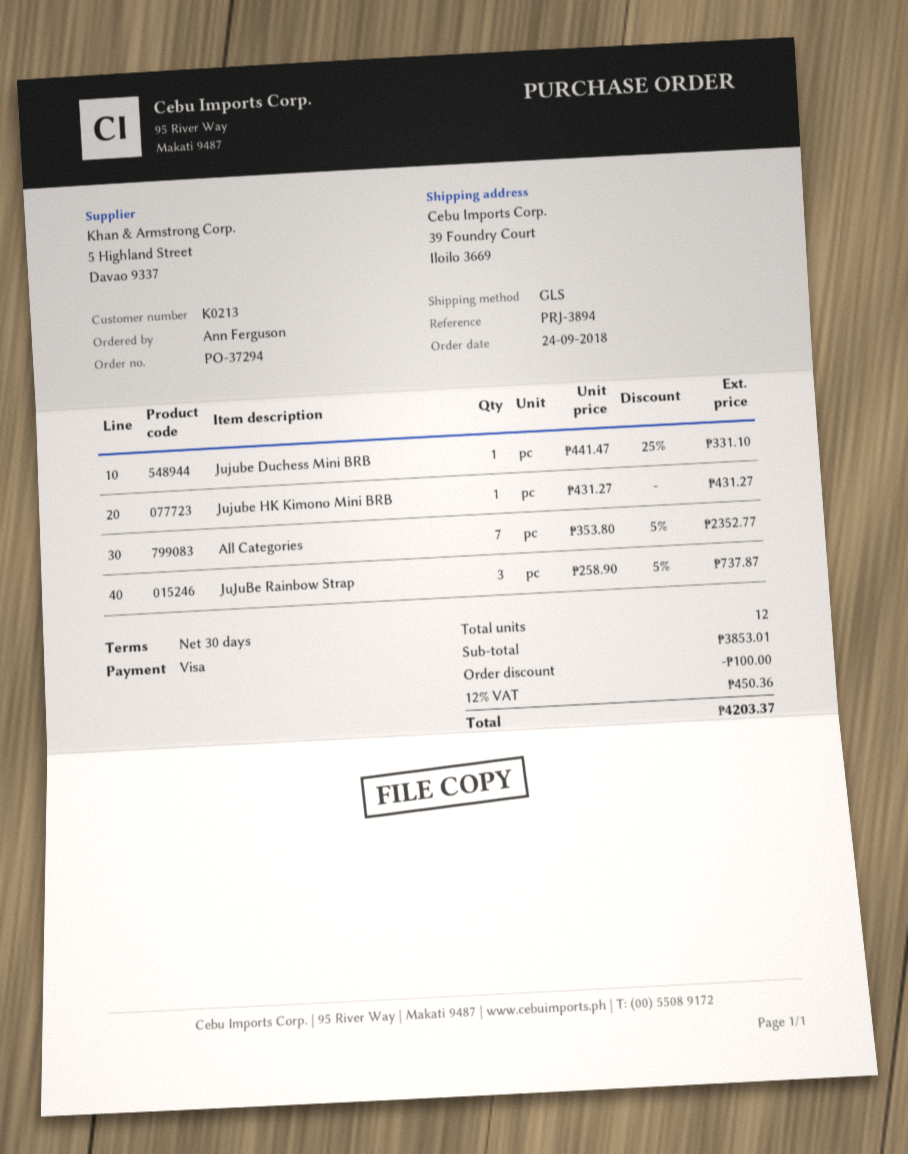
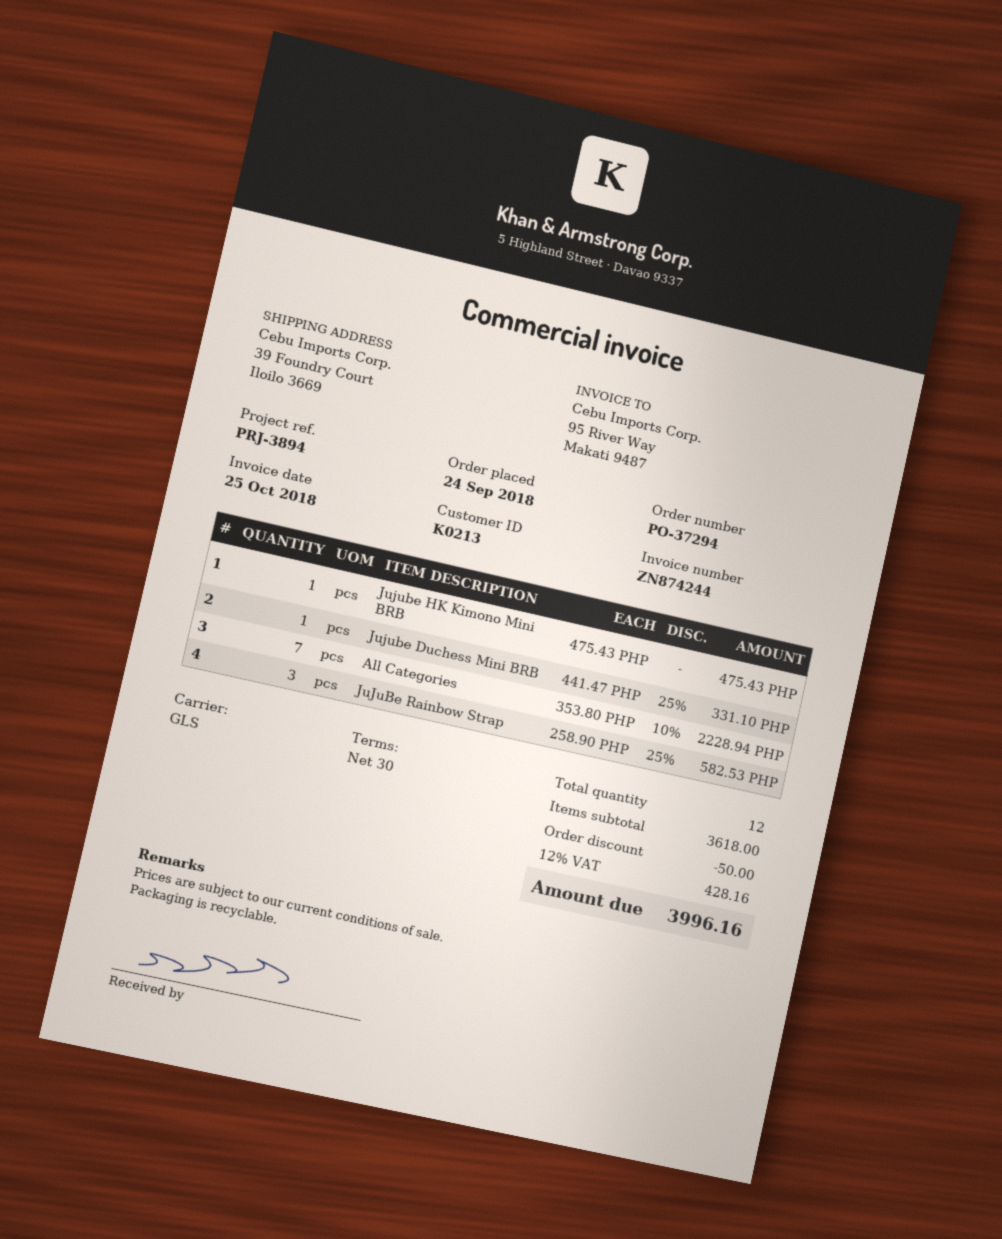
Jujube HK Kimono Mini BRB: 1 x 431.27 = 431.27 -> 1 x 475.43 = 475.43
All Categories: 7 x 353.80 - 5% = 2352.77 -> 7 x 353.80 - 10% = 2228.94
JuJuBe Rainbow Strap: 3 x 258.90 - 5% = 737.87 -> 3 x 258.90 - 25% = 582.53
subtotal: 3853.01 -> 3618.00
discount: 100.00 -> 50.00
tax: 12% = 450.36 -> 12% = 428.16
total: 4203.37 -> 3996.16

